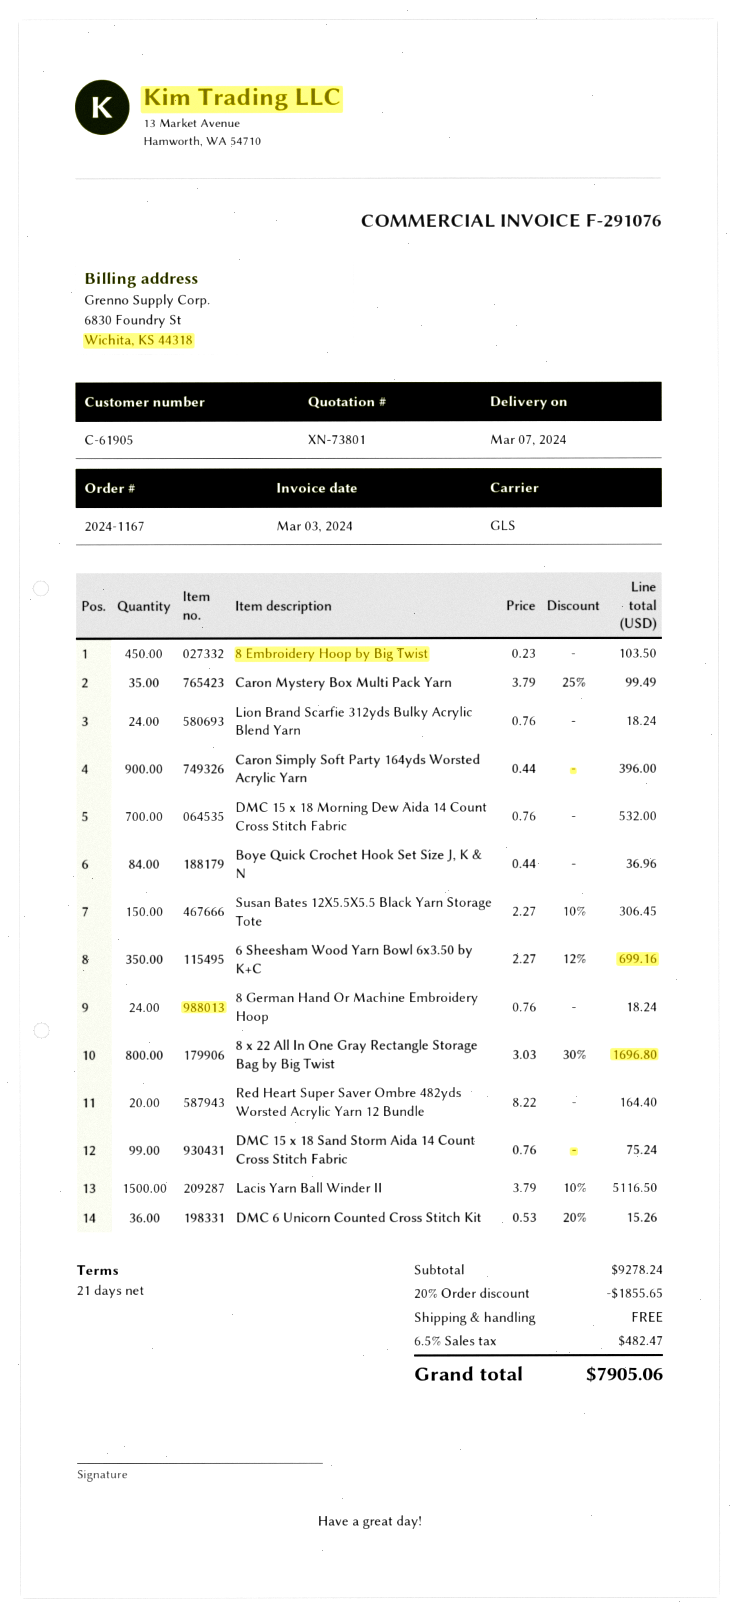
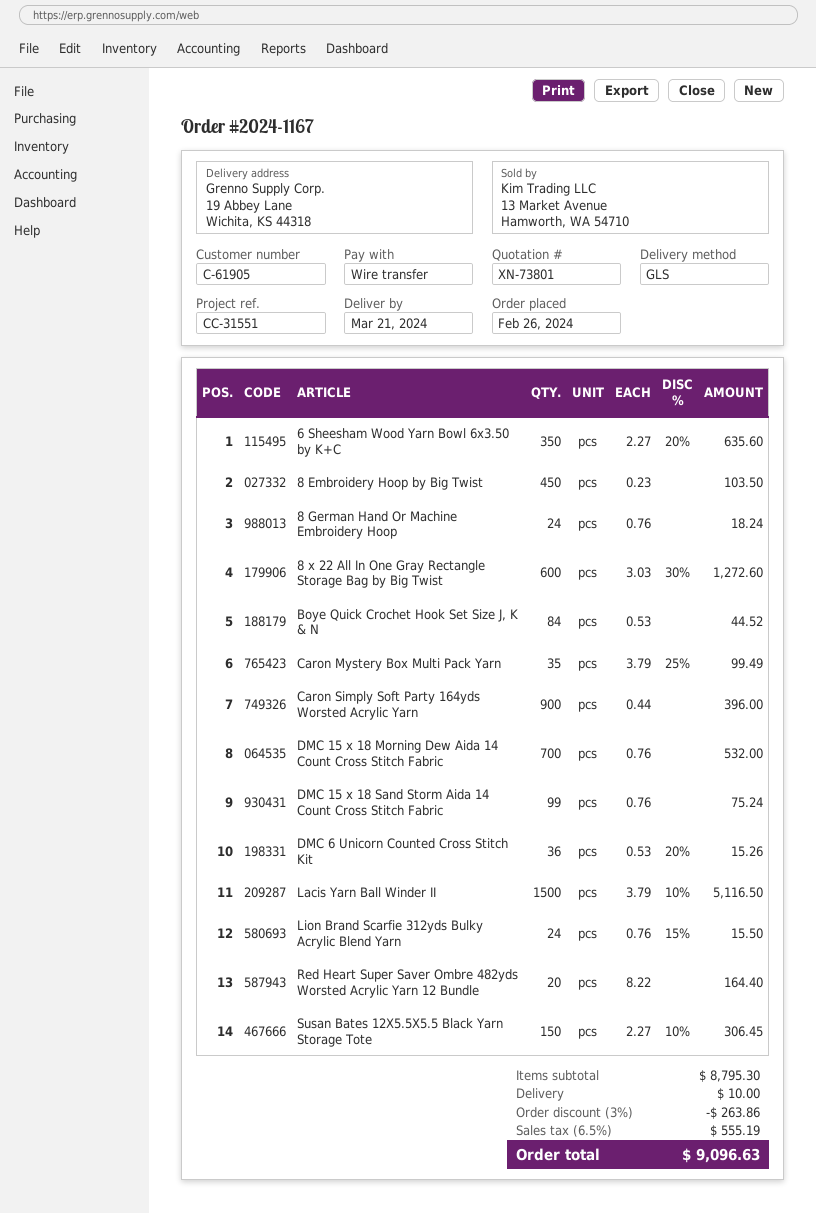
delivery date: 2024-03-07 -> 2024-03-21
Lion Brand Scarfie 312yds Bulky Acrylic Blend Yarn: 24 x 0.76 = 18.24 -> 24 x 0.76 - 15% = 15.50
Boye Quick Crochet Hook Set Size J, K & N: 84 x 0.44 = 36.96 -> 84 x 0.53 = 44.52
6 Sheesham Wood Yarn Bowl 6x3.50 by K+C: 350 x 2.27 - 12% = 699.16 -> 350 x 2.27 - 20% = 635.60
8 x 22 All In One Gray Rectangle Storage Bag by Big Twist: 800 x 3.03 - 30% = 1696.80 -> 600 x 3.03 - 30% = 1272.60
subtotal: 9278.24 -> 8795.30
discount: 20% = 1855.65 -> 3% = 263.86
shipping: 0.00 -> 10.00
tax: 6.5% = 482.47 -> 6.5% = 555.19
total: 7905.06 -> 9096.63

